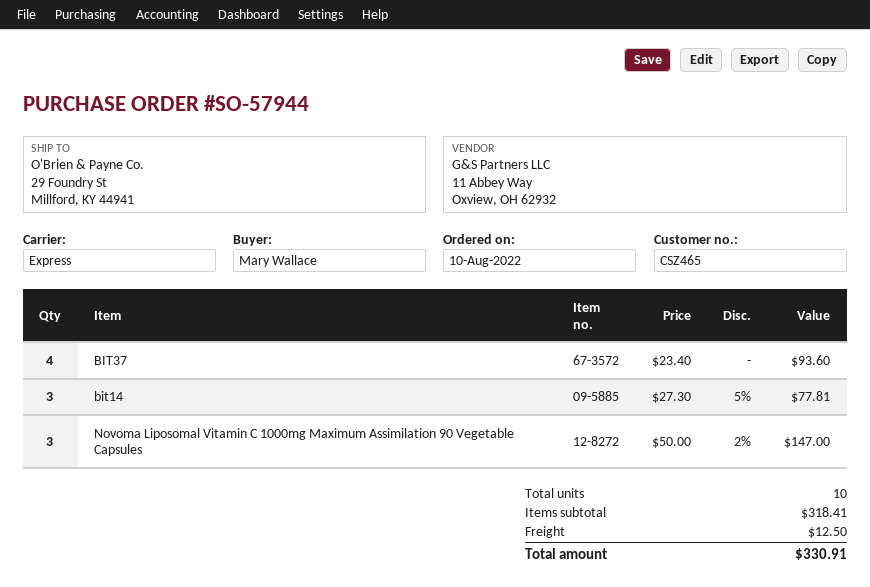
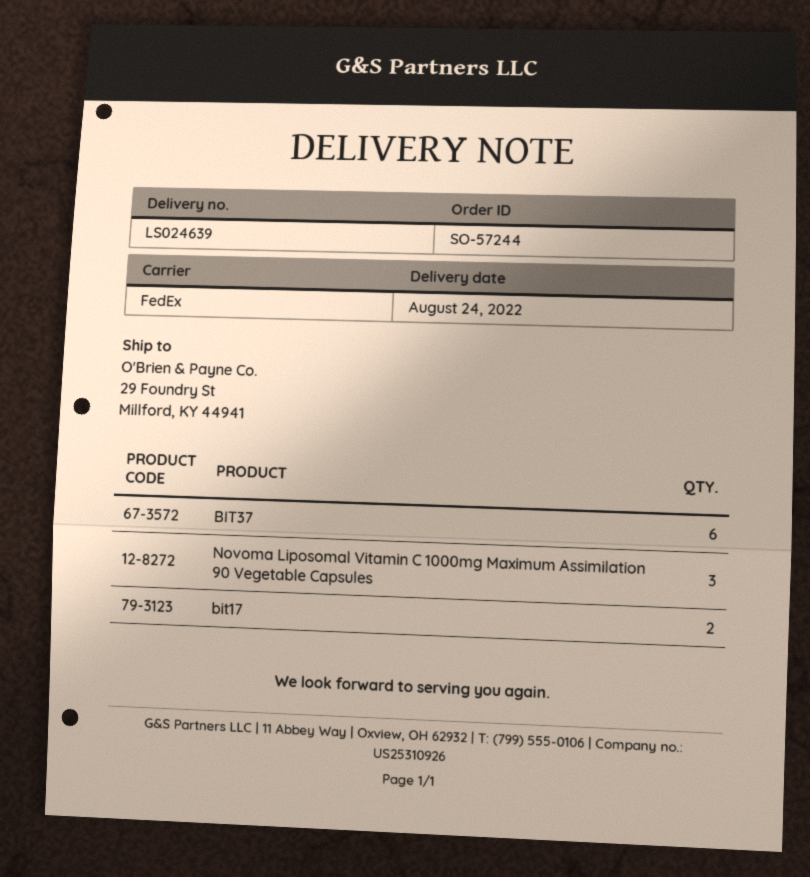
order number: SO-57944 -> SO-57244
shipping method: express -> FedEx
BIT37: 4 -> 6
bit14: 3 -> none
bit17: none -> 2

